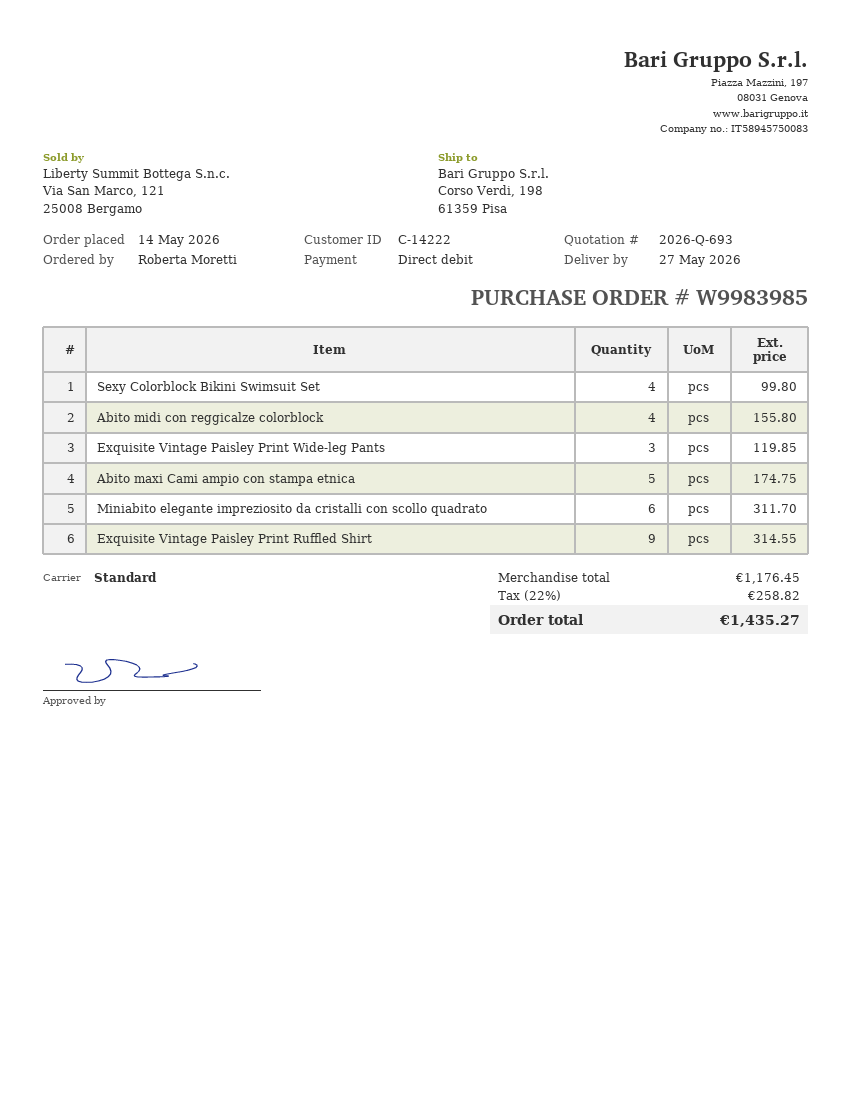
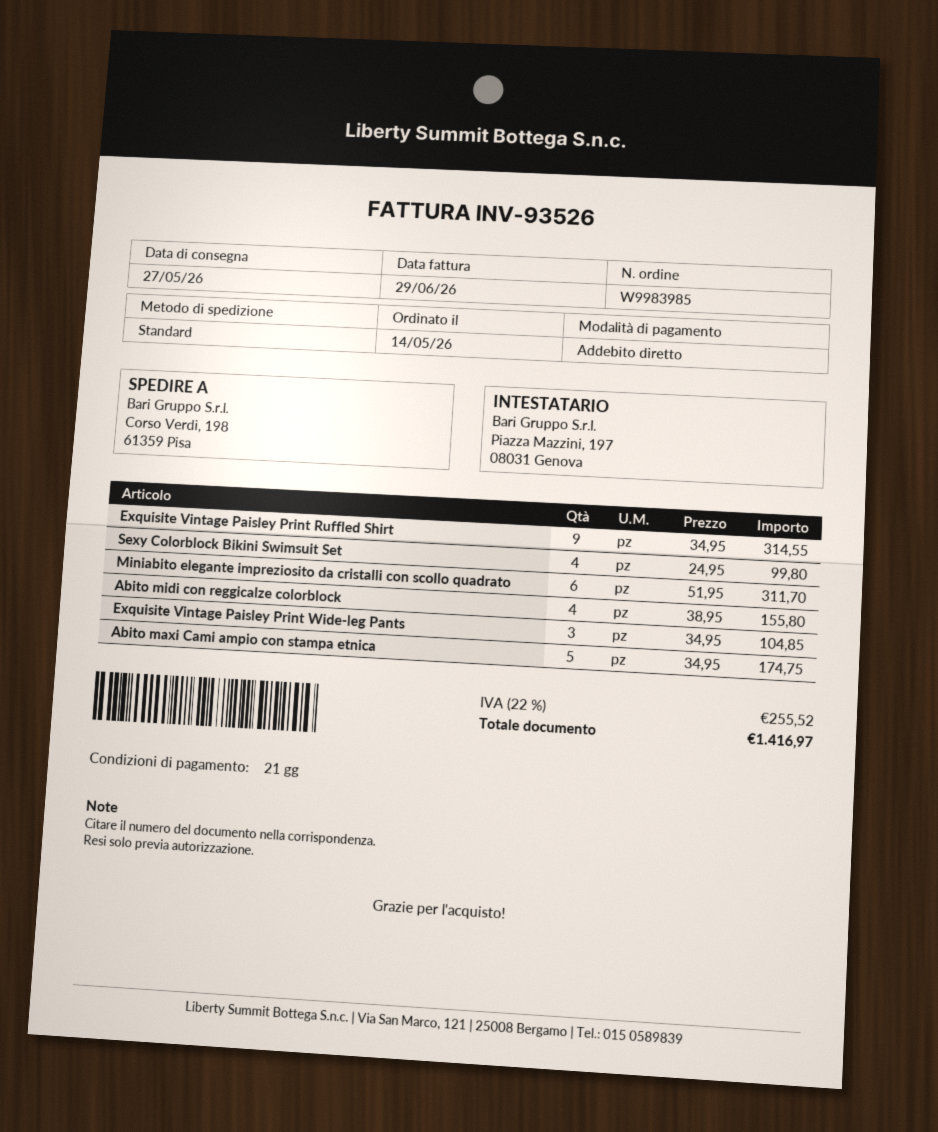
Exquisite Vintage Paisley Print Wide-leg Pants: 3 for 119.85 -> 3 for 104.85
tax: 22% = 258.82 -> 22% = 255.52
total: 1435.27 -> 1416.97

